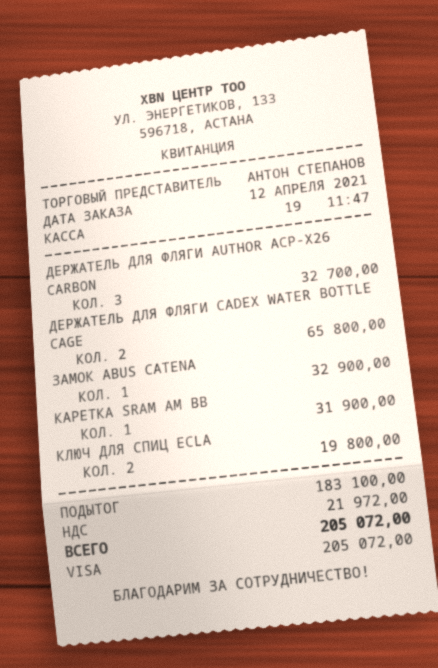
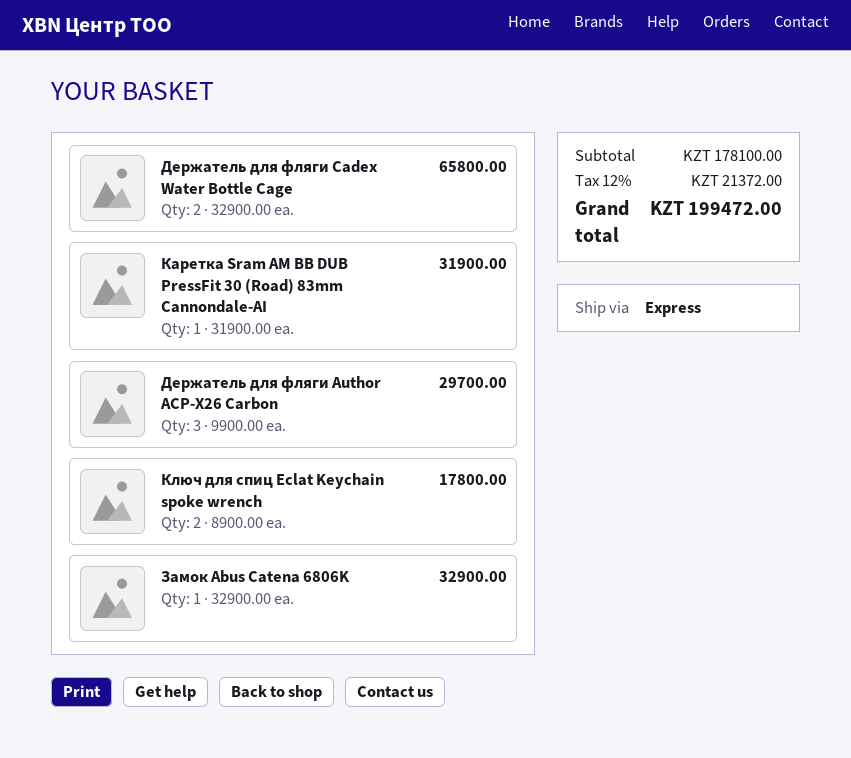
ДЕРЖАТЕЛЬ ДЛЯ ФЛЯГИ AUTHOR ACP-X26 CARBON: 3 for 32700.00 -> 3 for 29700.00
КЛЮЧ ДЛЯ СПИЦ ECLA: 2 for 19800.00 -> 2 for 17800.00
subtotal: 183100.00 -> 178100.00
tax: 21972.00 -> 21372.00
total: 205072.00 -> 199472.00

